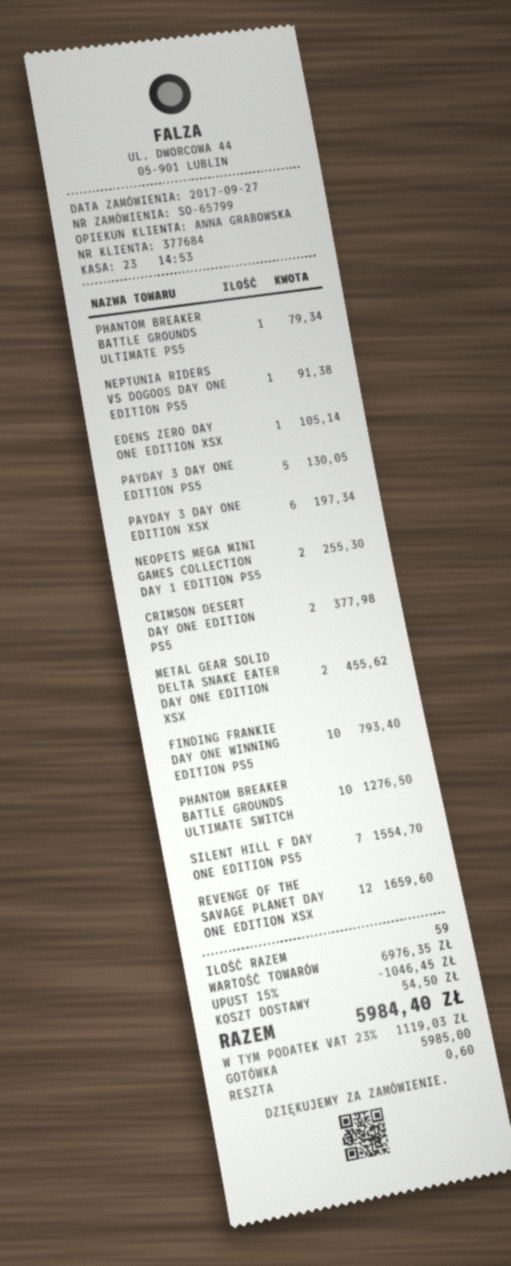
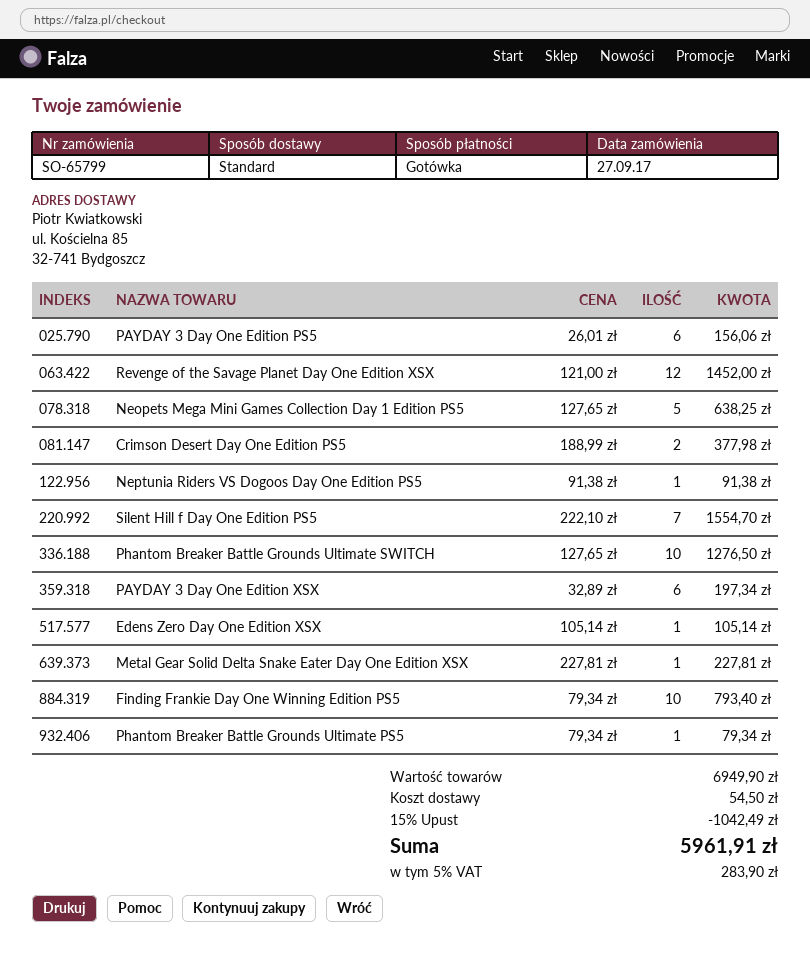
PAYDAY 3 DAY ONE EDITION PS5: 5 for 130.05 -> 6 for 156.06
NEOPETS MEGA MINI GAMES COLLECTION DAY 1 EDITION PS5: 2 for 255.30 -> 5 for 638.25
METAL GEAR SOLID DELTA SNAKE EATER DAY ONE EDITION XSX: 2 for 455.62 -> 1 for 227.81
REVENGE OF THE SAVAGE PLANET DAY ONE EDITION XSX: 12 for 1659.60 -> 12 for 1452.00
subtotal: 6976.35 -> 6949.90
discount: 15% = 1046.45 -> 15% = 1042.49
tax: 23% = 1119.03 -> 5% = 283.90
total: 5984.40 -> 5961.91

